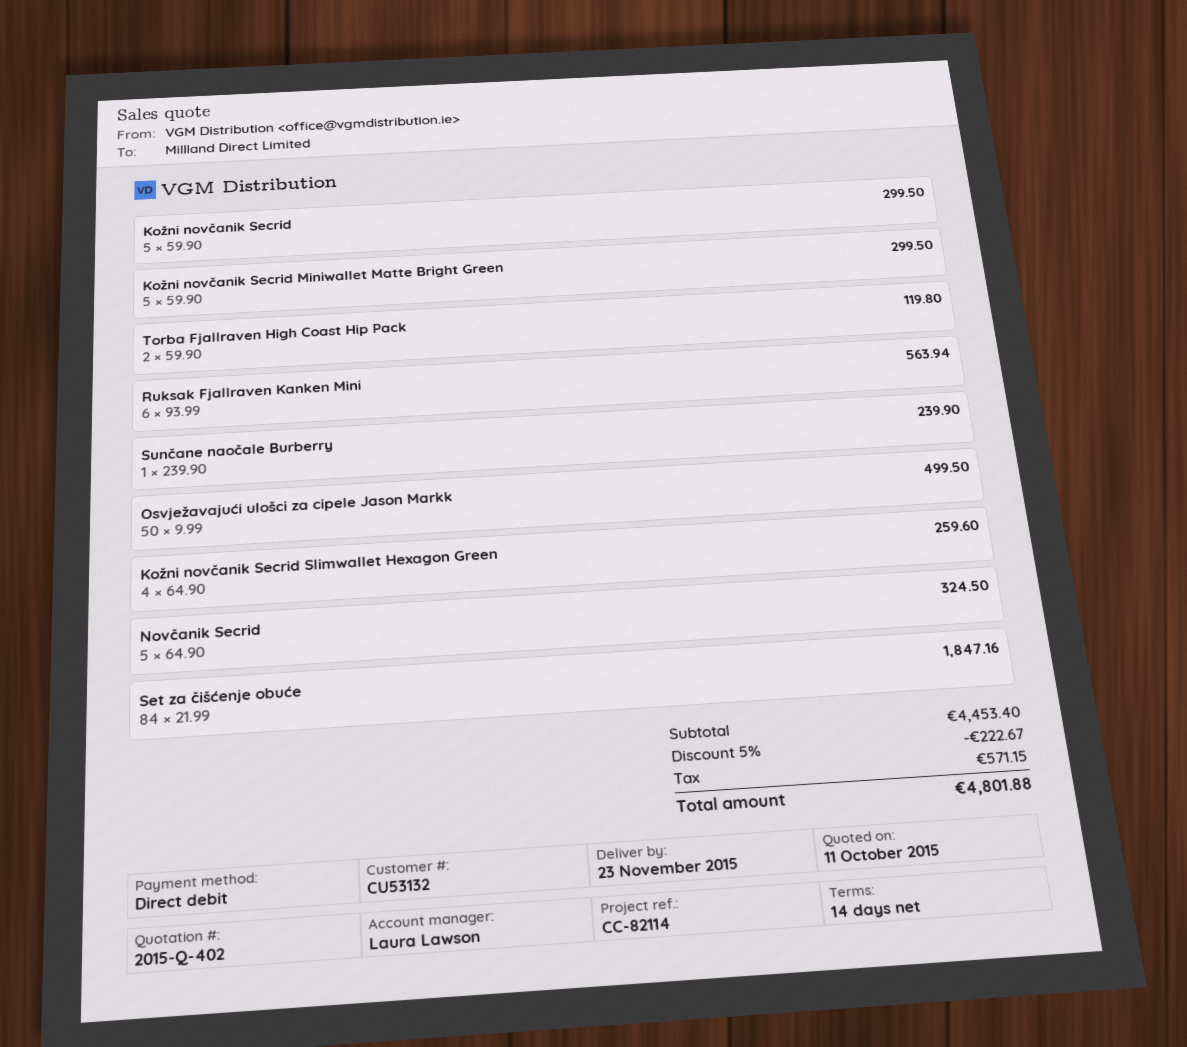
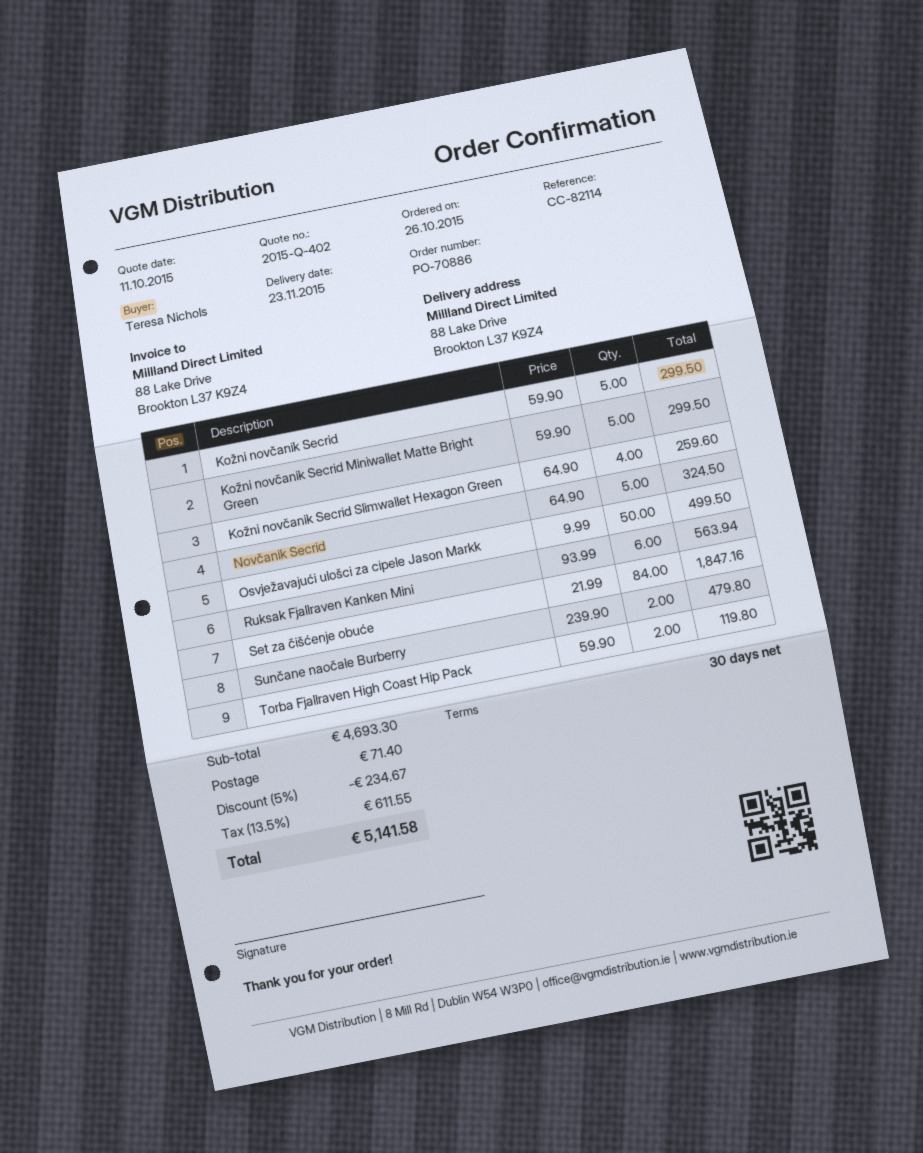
payment terms: 14 days -> 30 days
Sunčane naočale Burberry: 1 x 239.90 = 239.90 -> 2 x 239.90 = 479.80
subtotal: 4453.40 -> 4693.30
discount: 5% = 222.67 -> 5% = 234.67
shipping: none -> 71.40
tax: 571.15 -> 611.55
total: 4801.88 -> 5141.58

